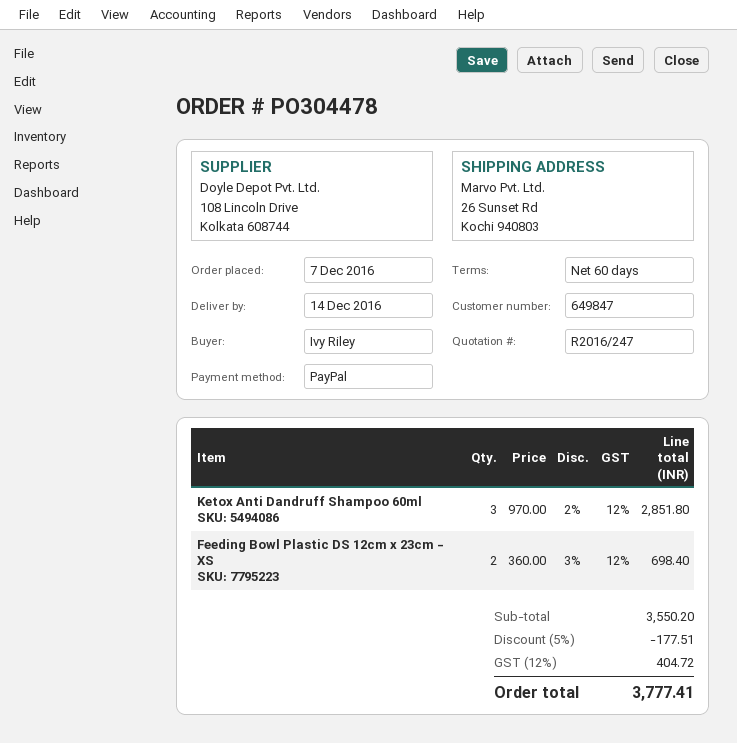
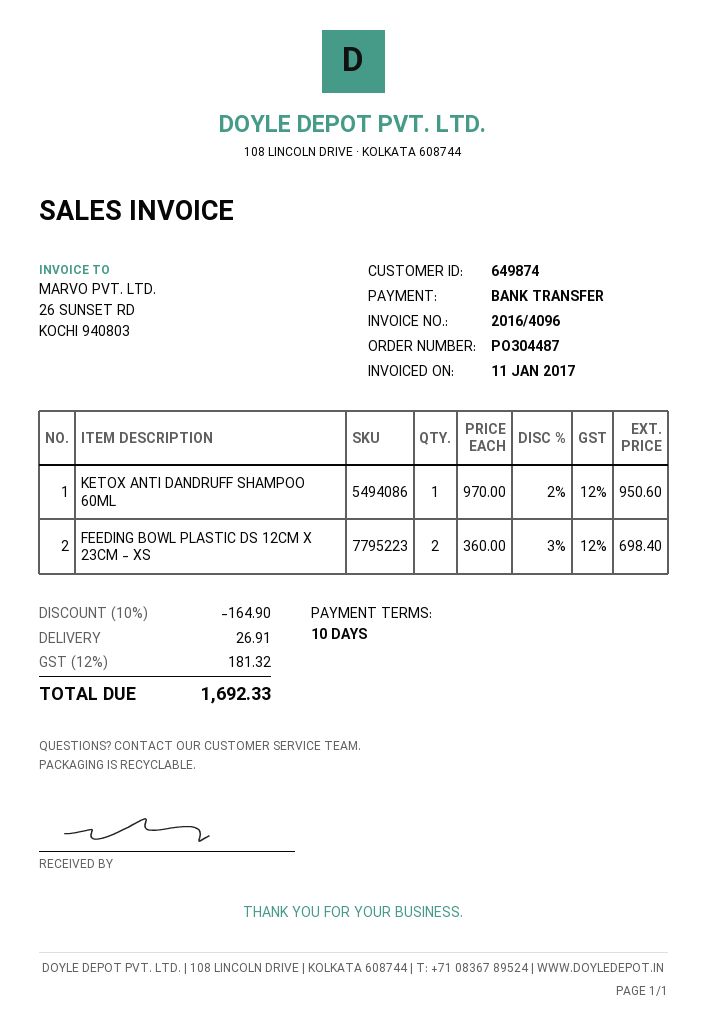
order number: PO304478 -> PO304487
payment terms: 60 days -> 10 days
customer number: 649847 -> 649874
payment method: PayPal -> bank transfer
Ketox Anti Dandruff Shampoo 60ml: 3 x 970.00 - 2% = 2851.80 -> 1 x 970.00 - 2% = 950.60
discount: 5% = 177.51 -> 10% = 164.90
shipping: none -> 26.91
tax: 12% = 404.72 -> 12% = 181.32
total: 3777.41 -> 1692.33

